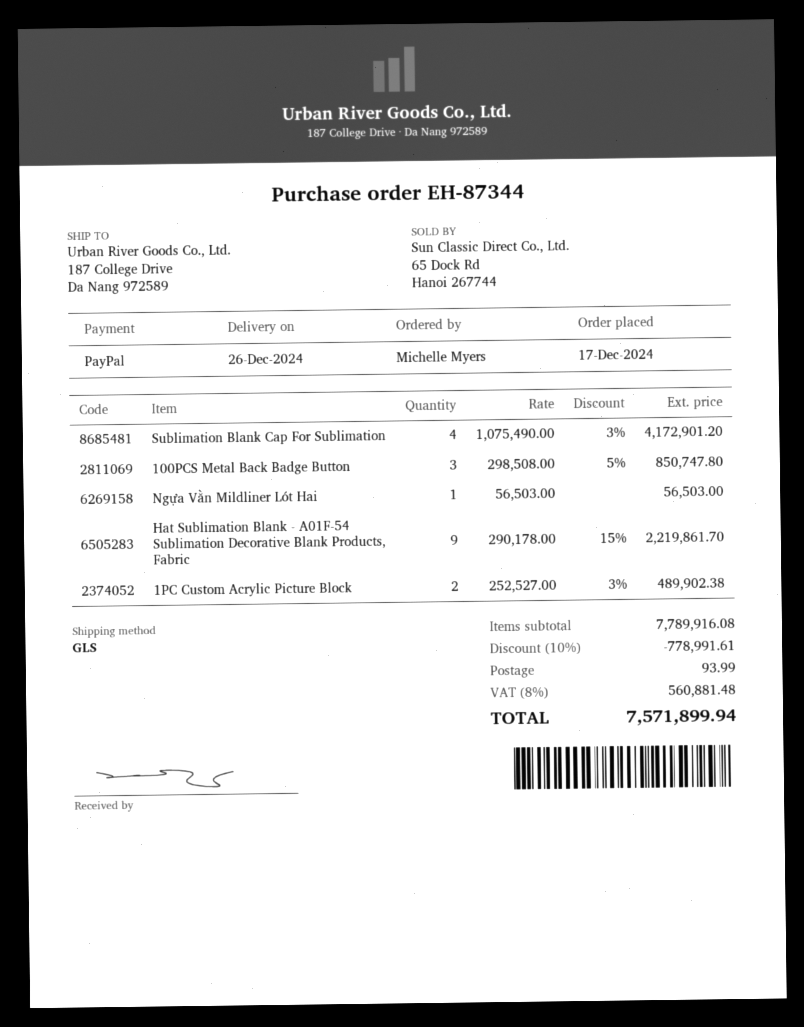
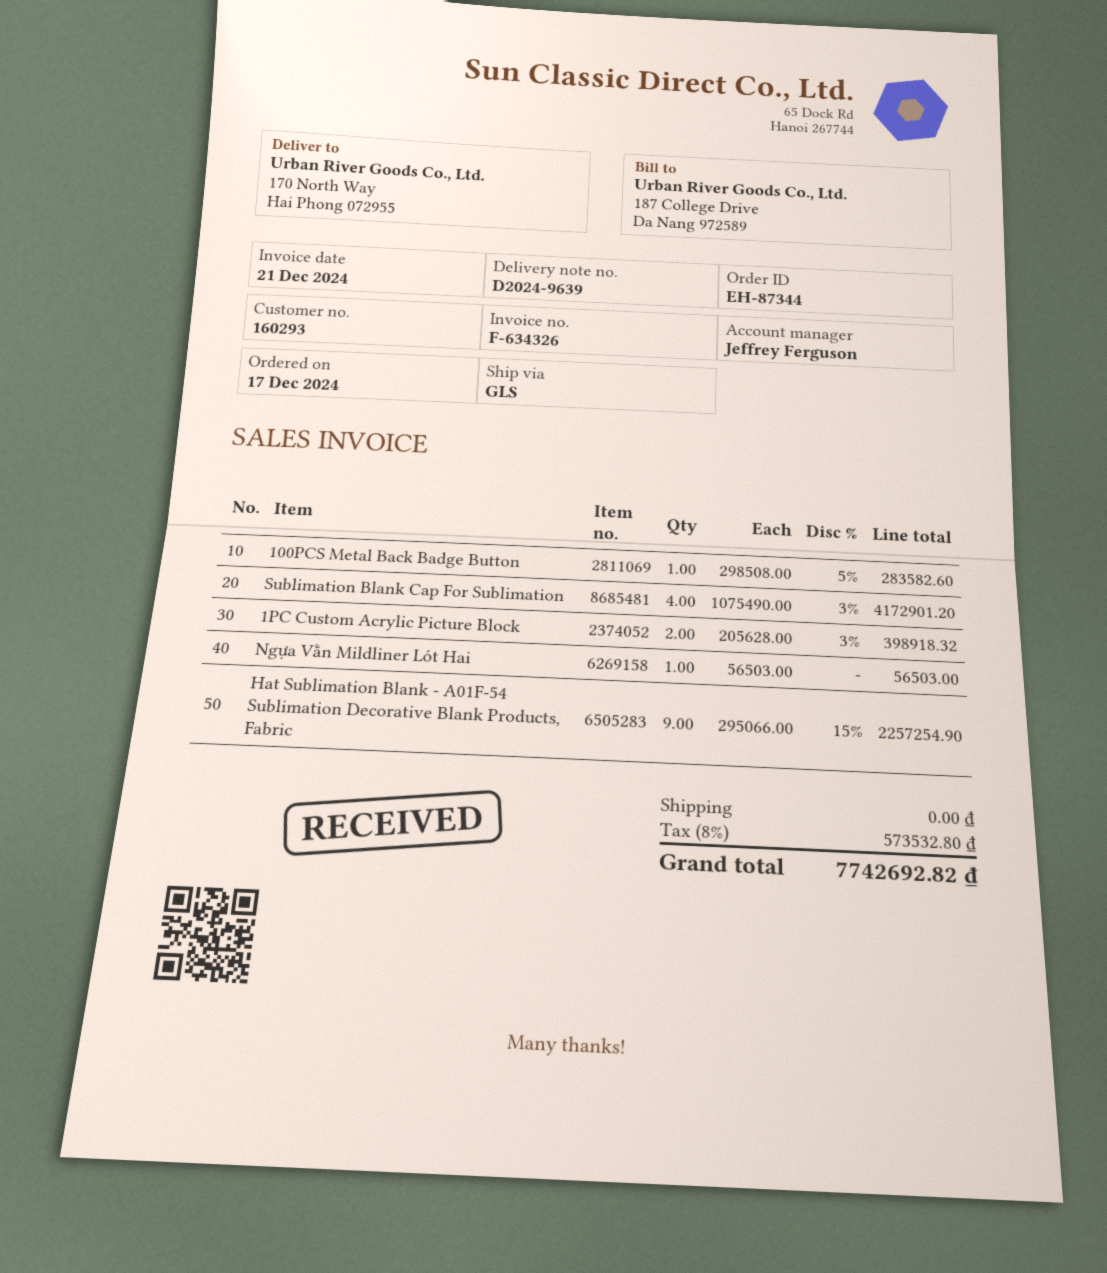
ship to: 187 College Drive, Da Nang 972589 -> 170 North Way, Hai Phong 072955
100PCS Metal Back Badge Button: 3 x 298508.00 - 5% = 850747.80 -> 1 x 298508.00 - 5% = 283582.60
Hat Sublimation Blank - A01F-54 Sublimation Decorative Blank Products, Fabric: 9 x 290178.00 - 15% = 2219861.70 -> 9 x 295066.00 - 15% = 2257254.90
1PC Custom Acrylic Picture Block: 2 x 252527.00 - 3% = 489902.38 -> 2 x 205628.00 - 3% = 398918.32
discount: 10% = 778991.61 -> none
shipping: 93.99 -> 0.00
tax: 8% = 560881.48 -> 8% = 573532.80
total: 7571899.94 -> 7742692.82

